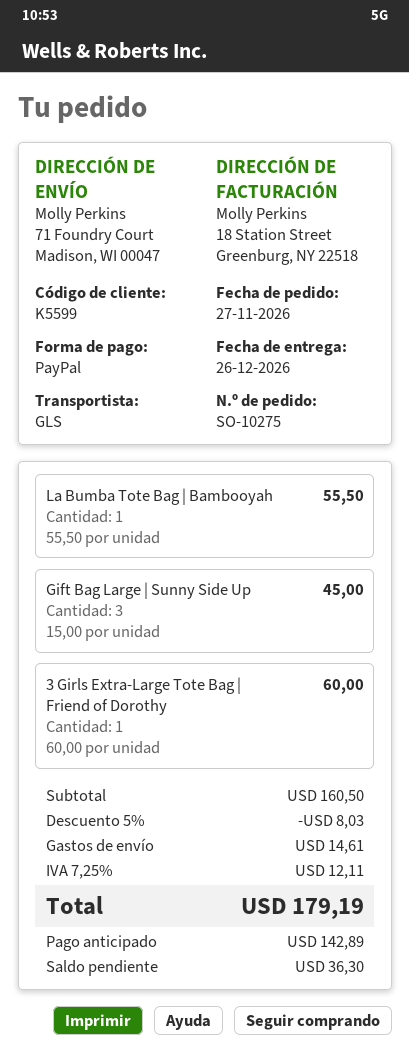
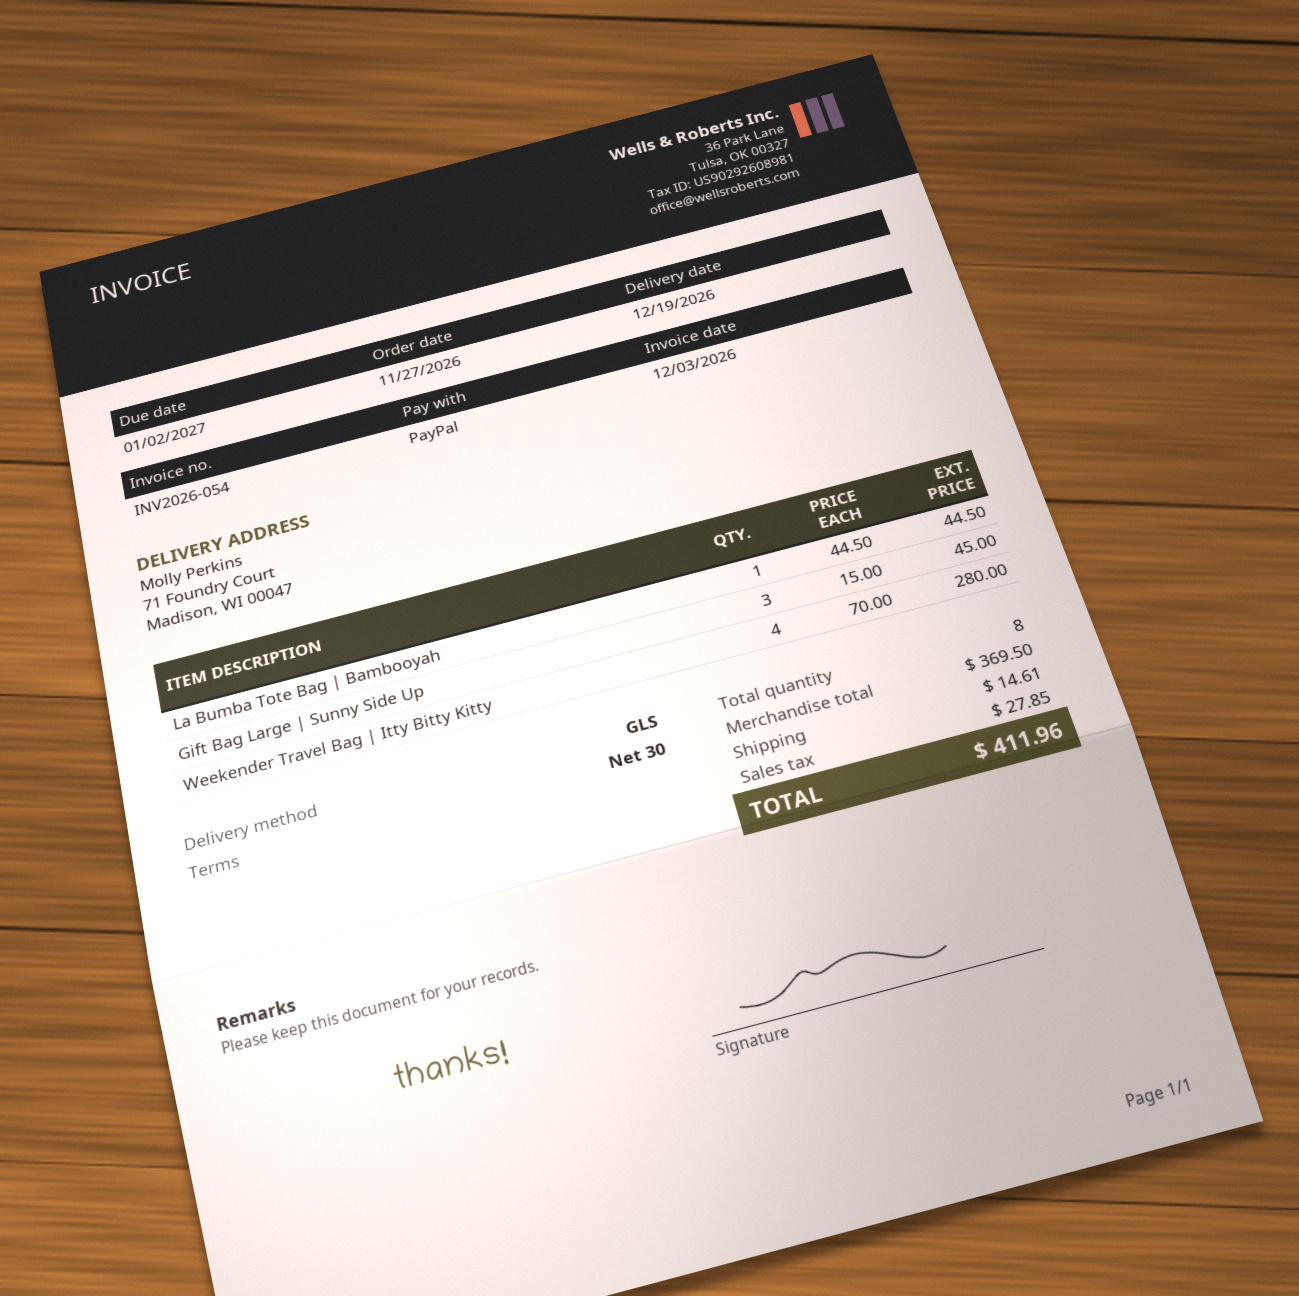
delivery date: 2026-12-26 -> 2026-12-19
La Bumba Tote Bag | Bambooyah: 1 x 55.50 = 55.50 -> 1 x 44.50 = 44.50
3 Girls Extra-Large Tote Bag | Friend of Dorothy: 1 x 60.00 = 60.00 -> none
Weekender Travel Bag | Itty Bitty Kitty: none -> 4 x 70.00 = 280.00
subtotal: 160.50 -> 369.50
discount: 5% = 8.03 -> none
tax: 12.11 -> 27.85
total: 179.19 -> 411.96

